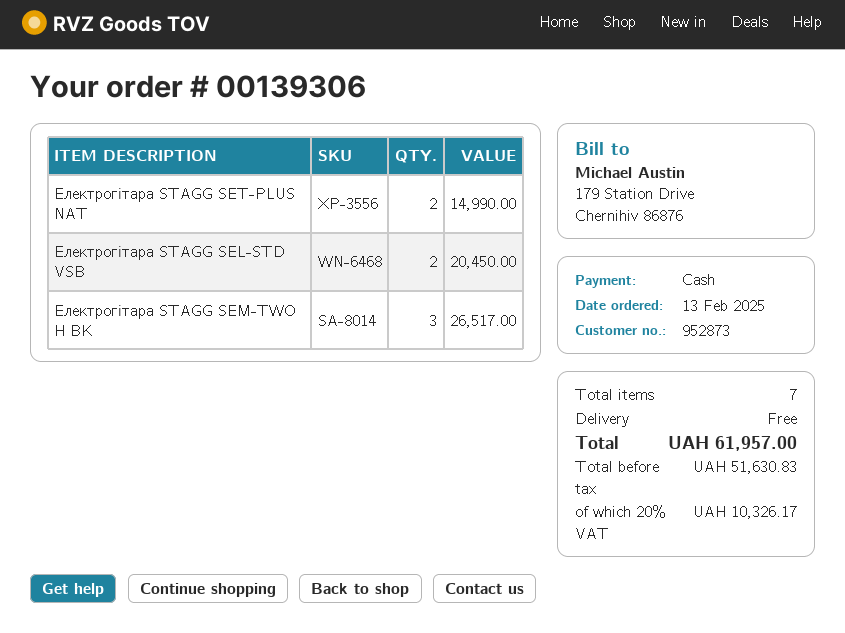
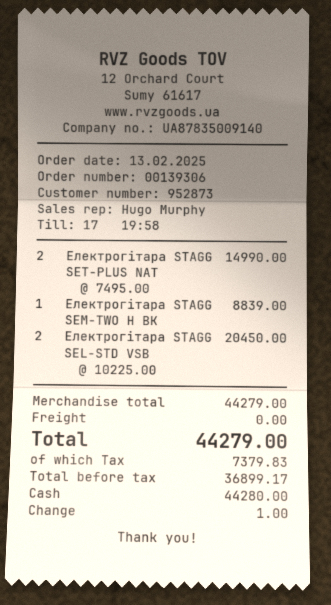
Електрогітара STAGG SEM-TWO H BK: 3 for 26517.00 -> 1 for 8839.00
net: 51630.83 -> 36899.17
tax: 10326.17 -> 7379.83
total: 61957.00 -> 44279.00

